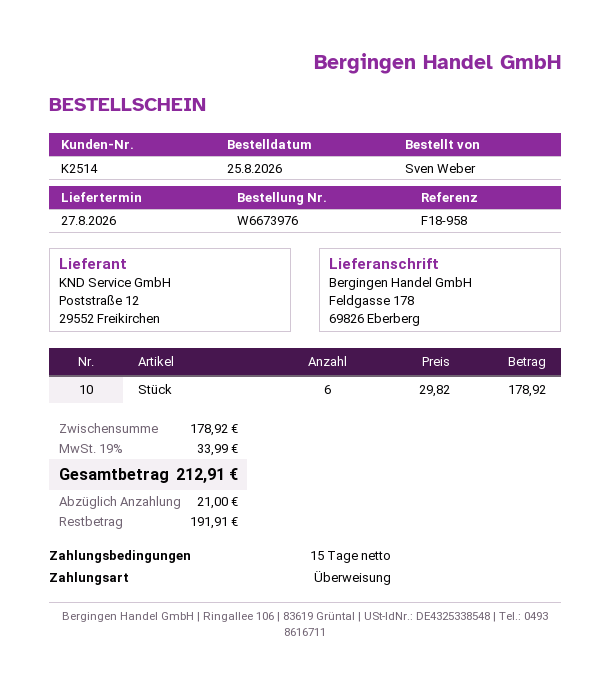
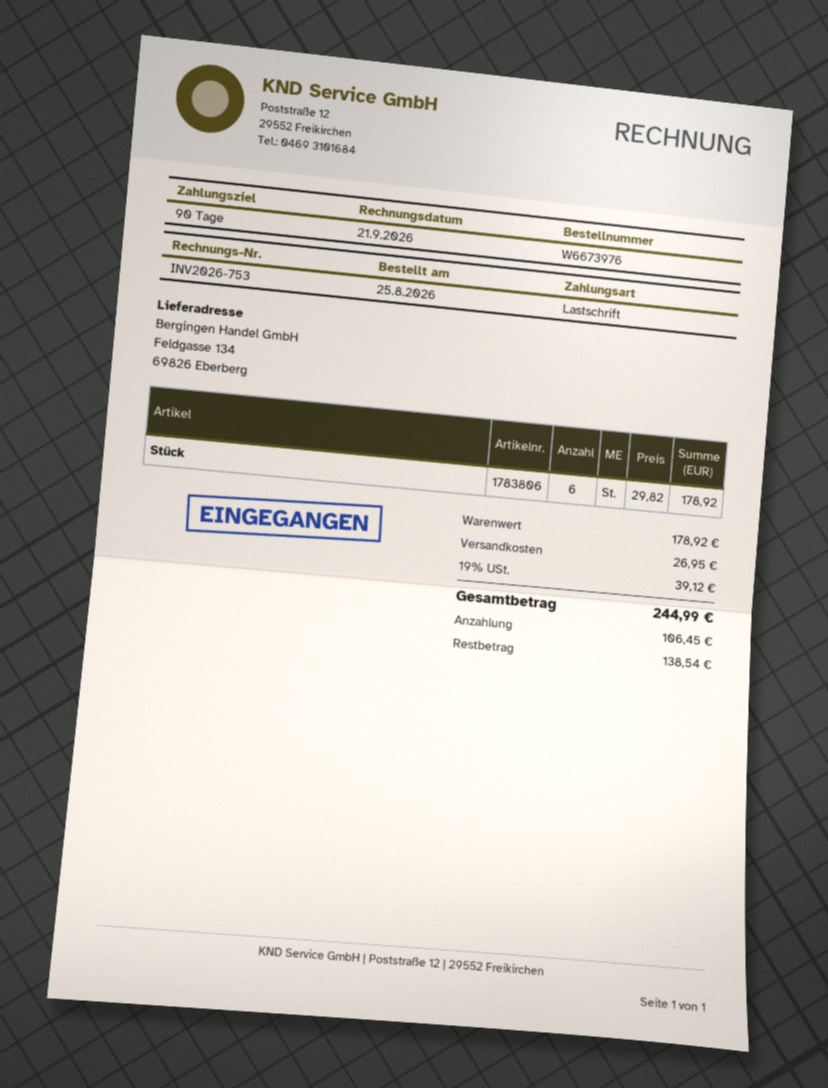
payment terms: 15 days -> 90 days
payment method: bank transfer -> direct debit
ship to: Feldgasse 178, 69826 Eberberg -> Feldgasse 134, 69826 Eberberg
shipping: none -> 26.95
tax: 19% = 33.99 -> 19% = 39.12
total: 212.91 -> 244.99
deposit: 21.00 -> 106.45
balance: 191.91 -> 138.54

